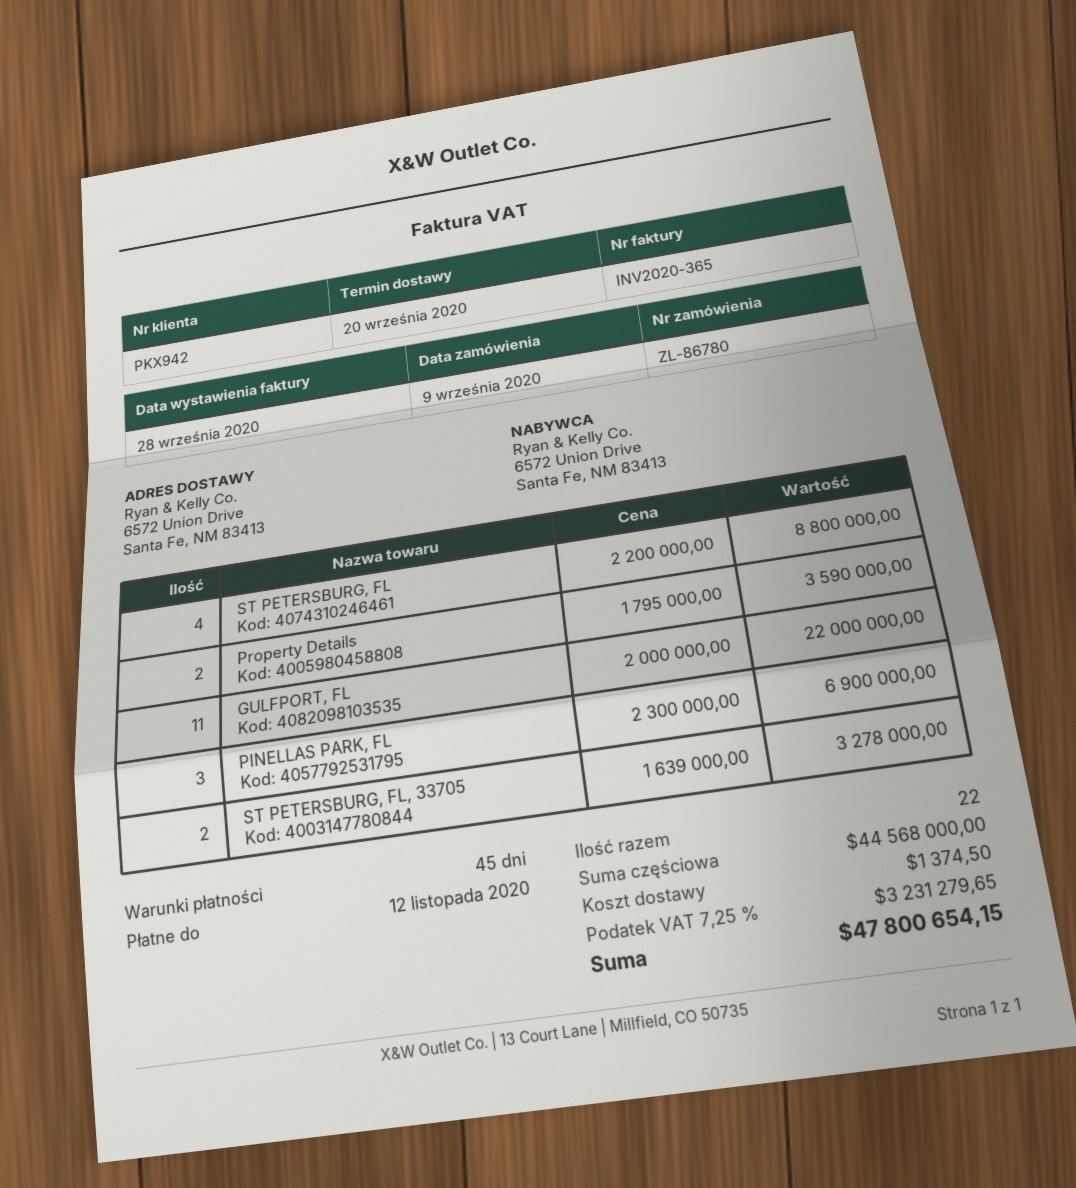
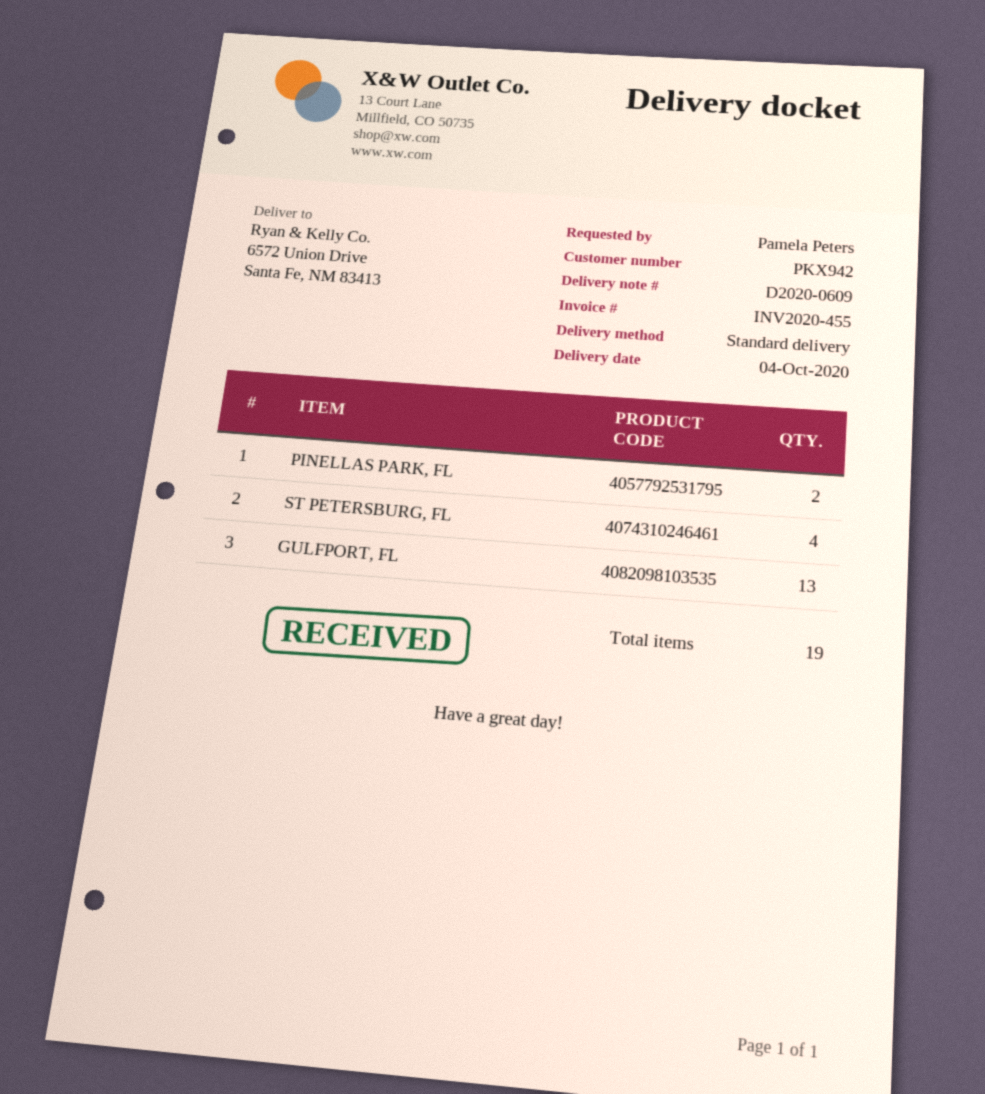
delivery date: 2020-09-20 -> 2020-10-04
invoice number: INV2020-365 -> INV2020-455
Property Details: 2 -> none
GULFPORT, FL: 11 -> 13
PINELLAS PARK, FL: 3 -> 2
ST PETERSBURG, FL, 33705: 2 -> none
total quantity: 22 -> 19

